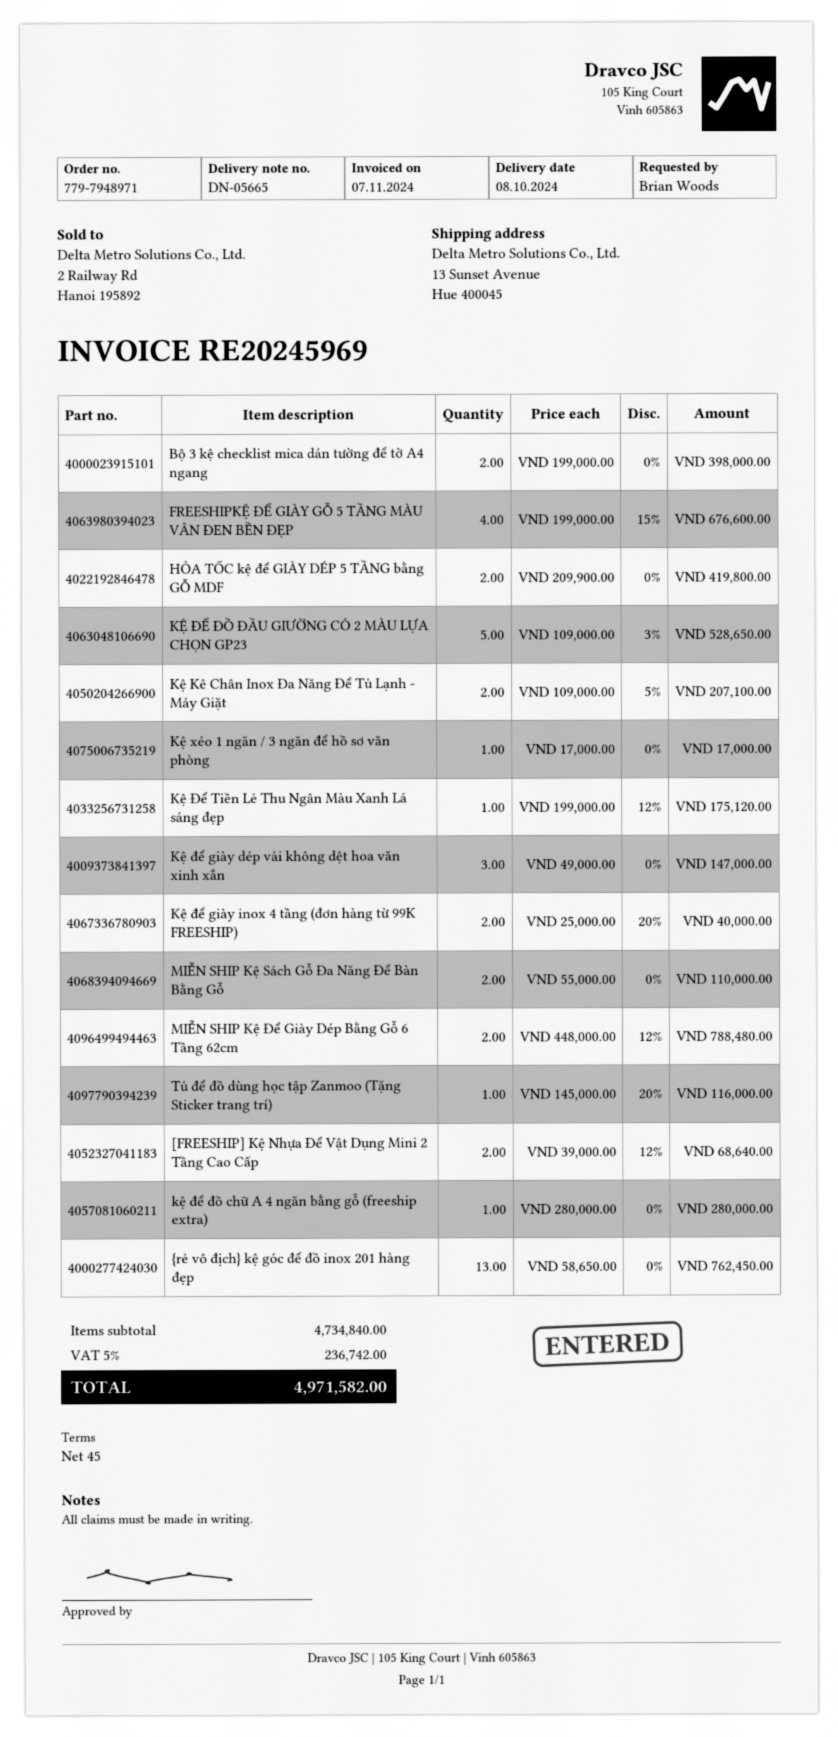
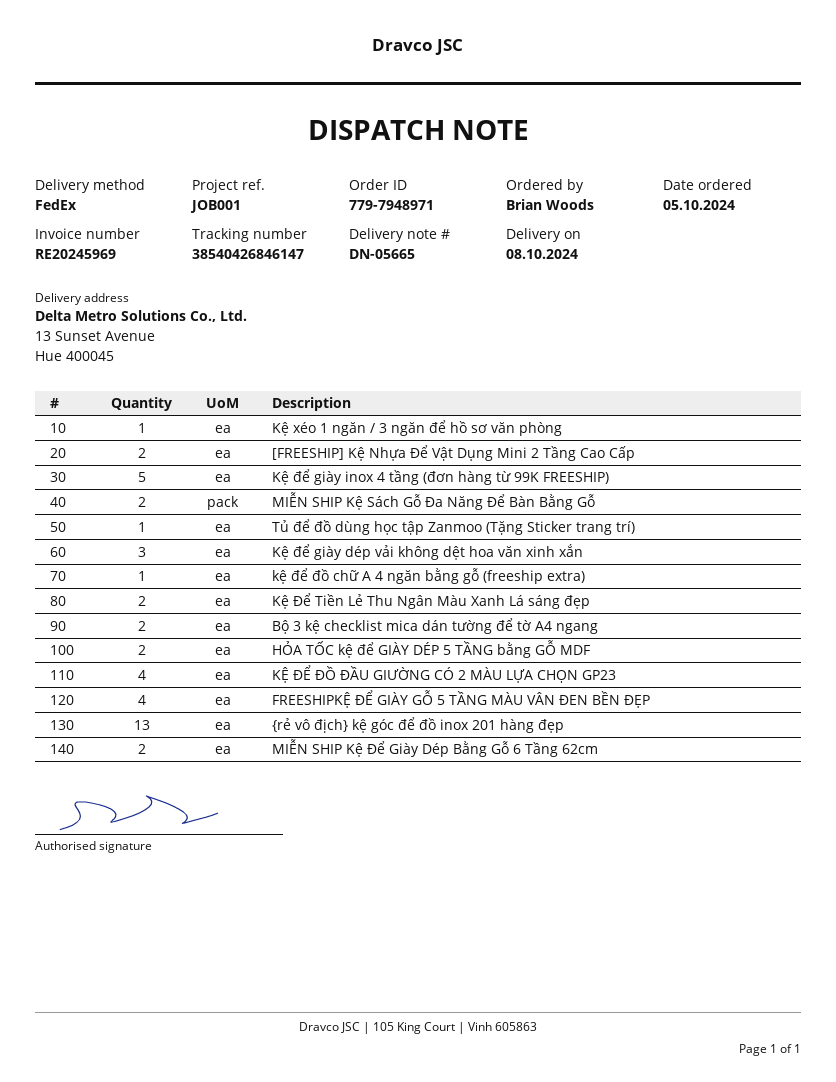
KỆ ĐỂ ĐỒ ĐẦU GIƯỜNG CÓ 2 MÀU LỰA CHỌN GP23: 5 -> 4
Kệ Kê Chân Inox Đa Năng Để Tủ Lạnh - Máy Giặt: 2 -> none
Kệ Để Tiền Lẻ Thu Ngân Màu Xanh Lá sáng đẹp: 1 -> 2
Kệ để giày inox 4 tầng (đơn hàng từ 99K FREESHIP): 2 -> 5

